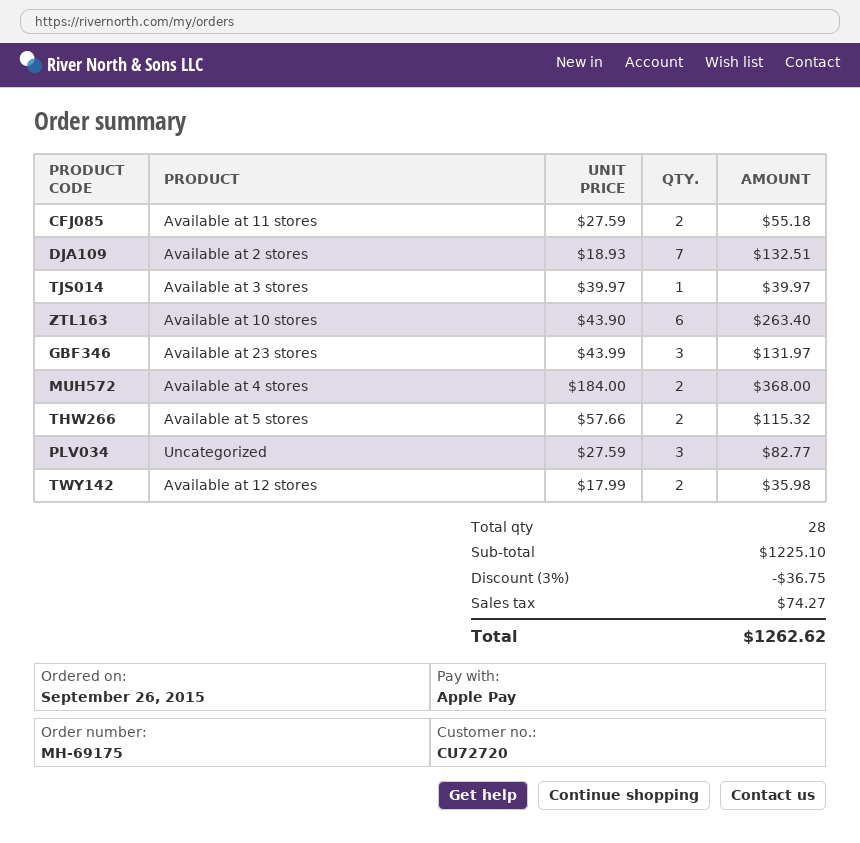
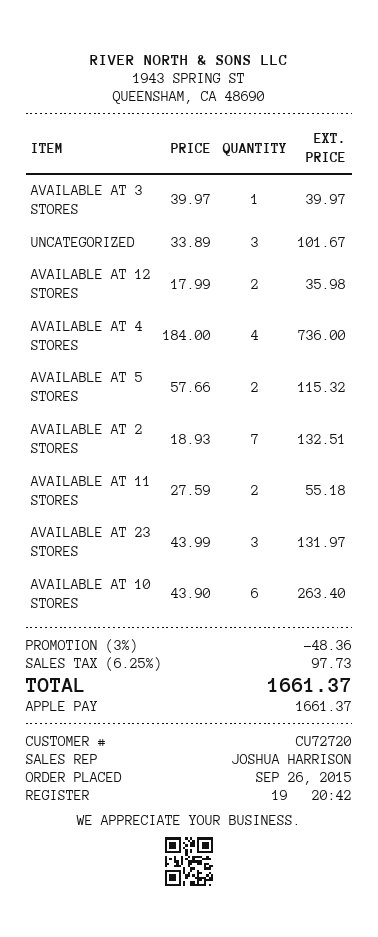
Available at 4 stores: 2 x 184.00 = 368.00 -> 4 x 184.00 = 736.00
Uncategorized: 3 x 27.59 = 82.77 -> 3 x 33.89 = 101.67
discount: 3% = 36.75 -> 3% = 48.36
tax: 74.27 -> 97.73
total: 1262.62 -> 1661.37

